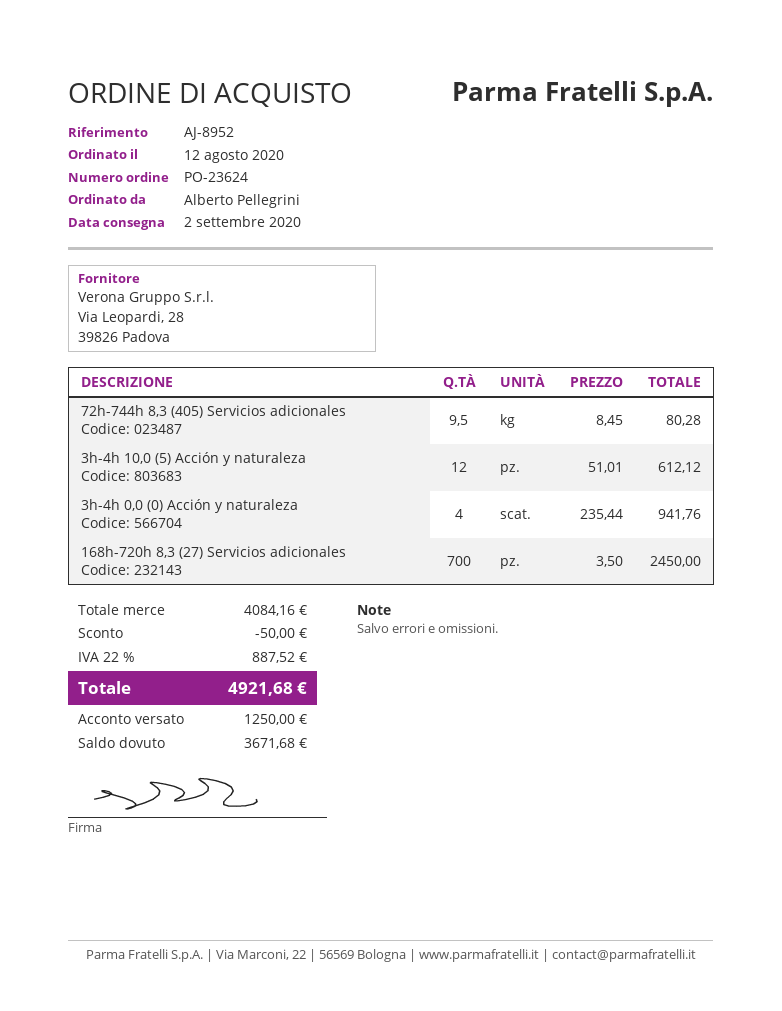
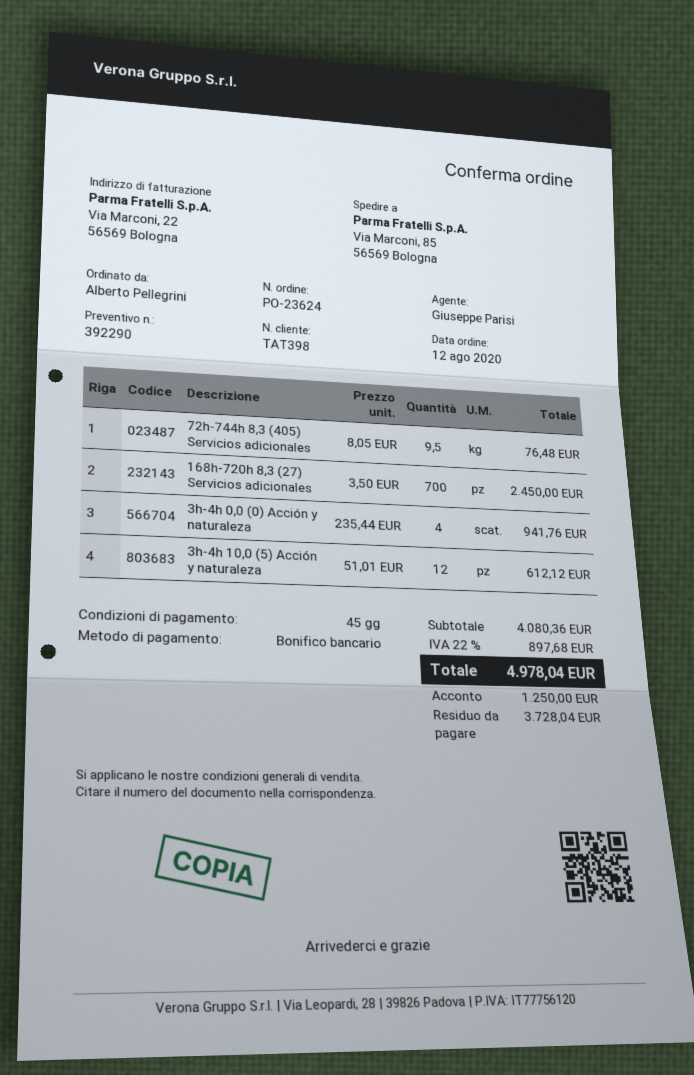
72h-744h 8,3 (405) Servicios adicionales: 9.5 x 8.45 = 80.28 -> 9.5 x 8.05 = 76.48
subtotal: 4084.16 -> 4080.36
discount: 50.00 -> none
tax: 22% = 887.52 -> 22% = 897.68
total: 4921.68 -> 4978.04
balance: 3671.68 -> 3728.04

